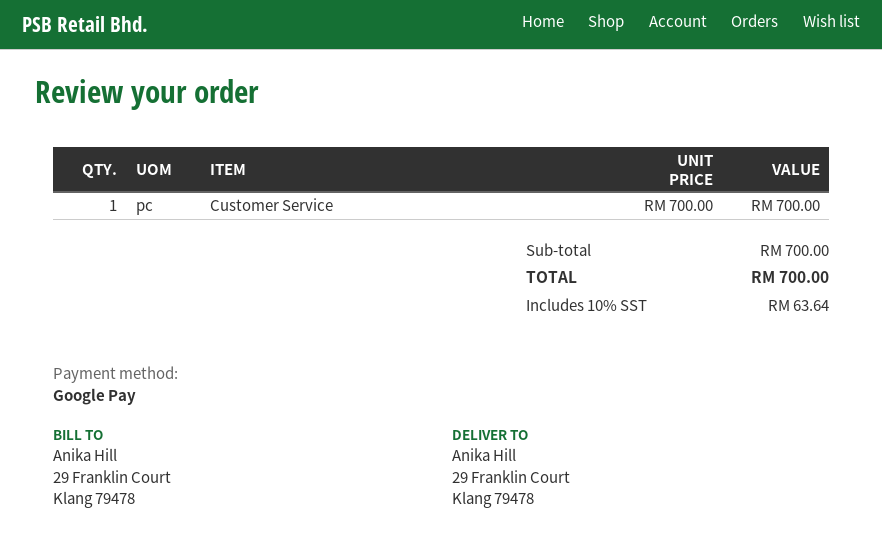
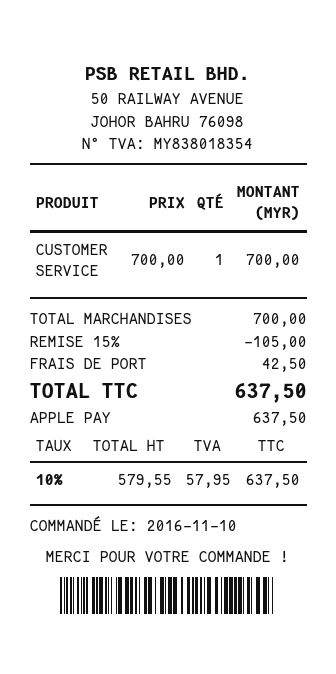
payment method: Google Pay -> Apple Pay
discount: none -> 15% = 105.00
shipping: none -> 42.50
tax: 10% = 63.64 -> 10% = 57.95
total: 700.00 -> 637.50

